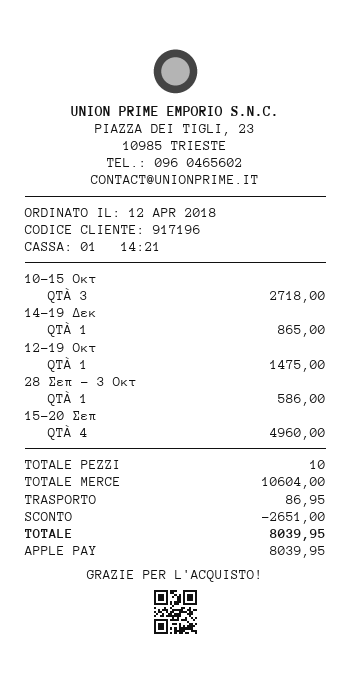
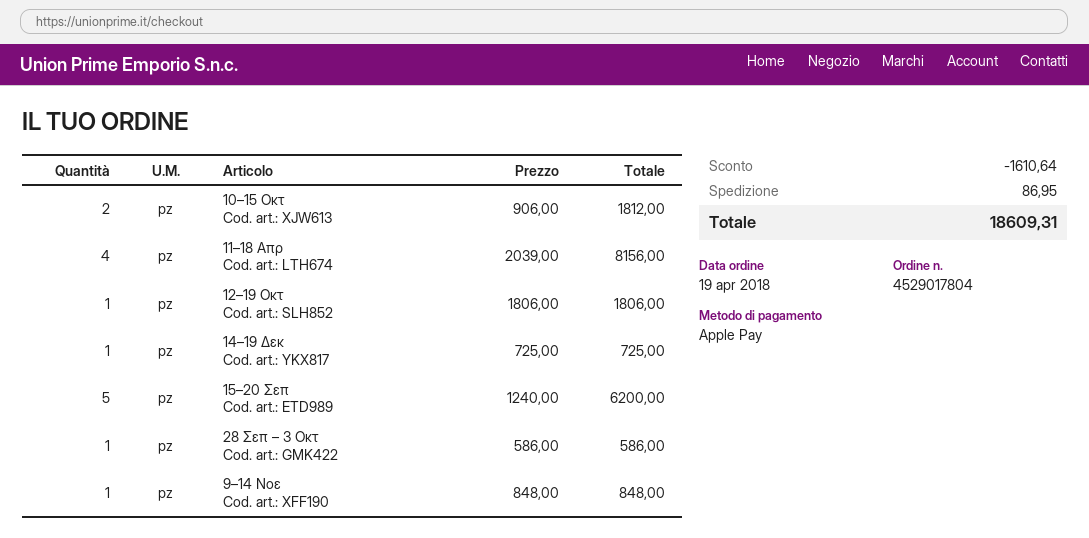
order date: 2018-04-12 -> 2018-04-19
10–15 Οκτ: 3 for 2718.00 -> 2 for 1812.00
14–19 Δεκ: 1 for 865.00 -> 1 for 725.00
12–19 Οκτ: 1 for 1475.00 -> 1 for 1806.00
15–20 Σεπ: 4 for 4960.00 -> 5 for 6200.00
11–18 Απρ: none -> 4 for 8156.00
9–14 Νοε: none -> 1 for 848.00
discount: 2651.00 -> 1610.64
total: 8039.95 -> 18609.31

